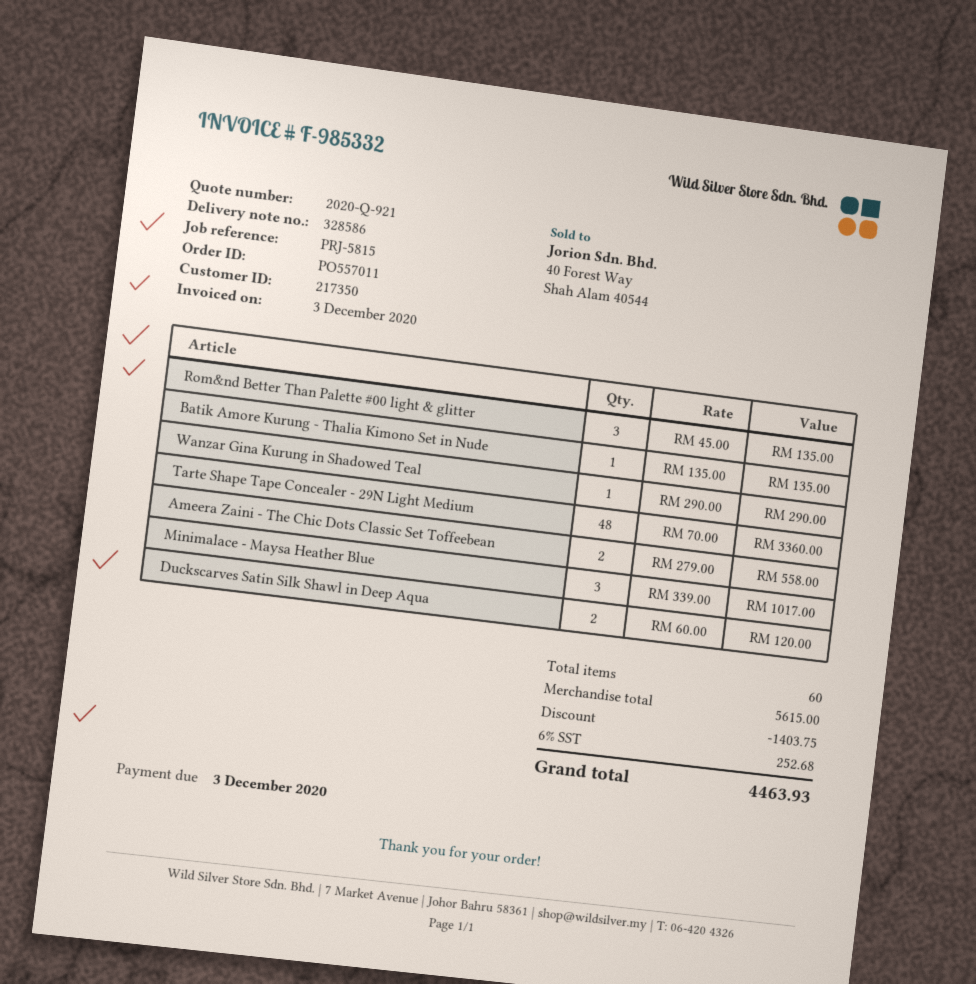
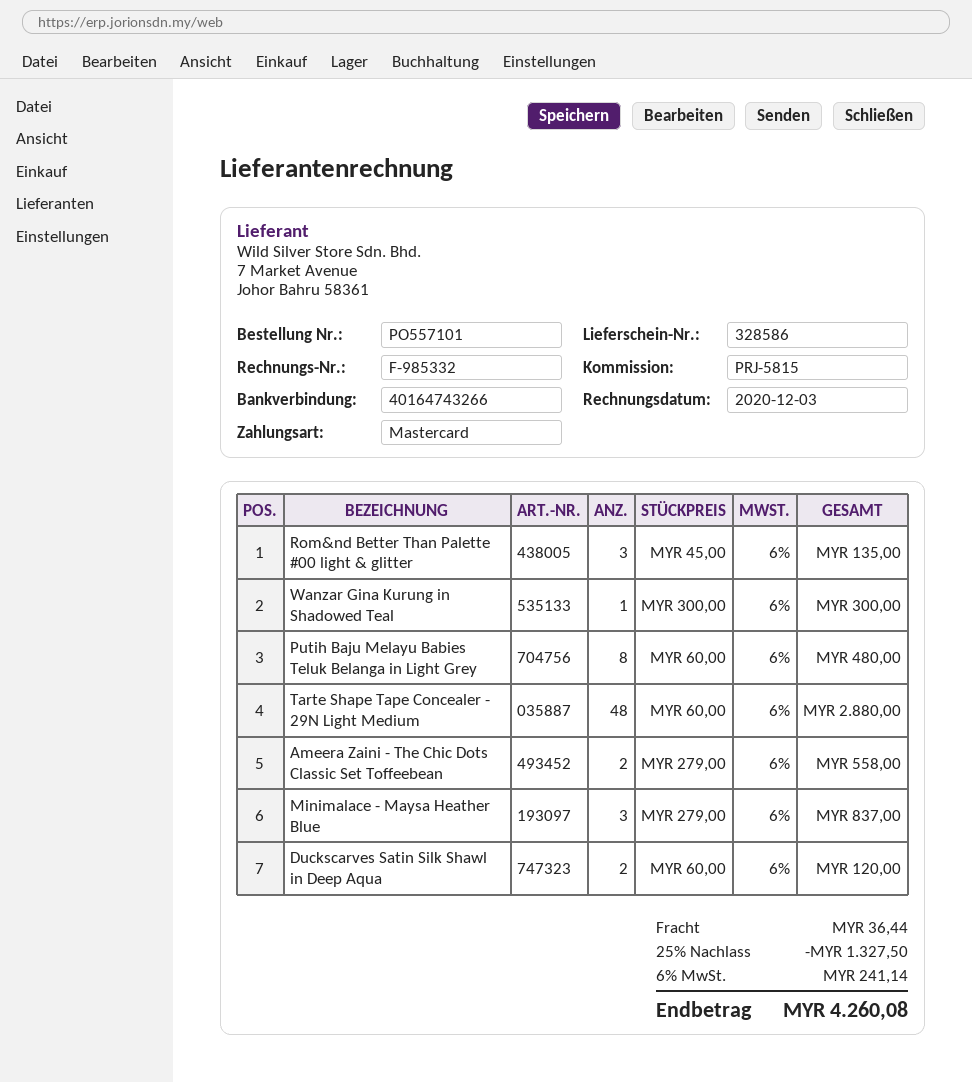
order number: PO557011 -> PO557101
Batik Amore Kurung - Thalia Kimono Set in Nude: 1 x 135.00 = 135.00 -> none
Wanzar Gina Kurung in Shadowed Teal: 1 x 290.00 = 290.00 -> 1 x 300.00 = 300.00
Tarte Shape Tape Concealer - 29N Light Medium: 48 x 70.00 = 3360.00 -> 48 x 60.00 = 2880.00
Minimalace - Maysa Heather Blue: 3 x 339.00 = 1017.00 -> 3 x 279.00 = 837.00
Putih Baju Melayu Babies Teluk Belanga in Light Grey: none -> 8 x 60.00 = 480.00
discount: 1403.75 -> 1327.50
shipping: none -> 36.44
tax: 6% = 252.68 -> 6% = 241.14
total: 4463.93 -> 4260.08

